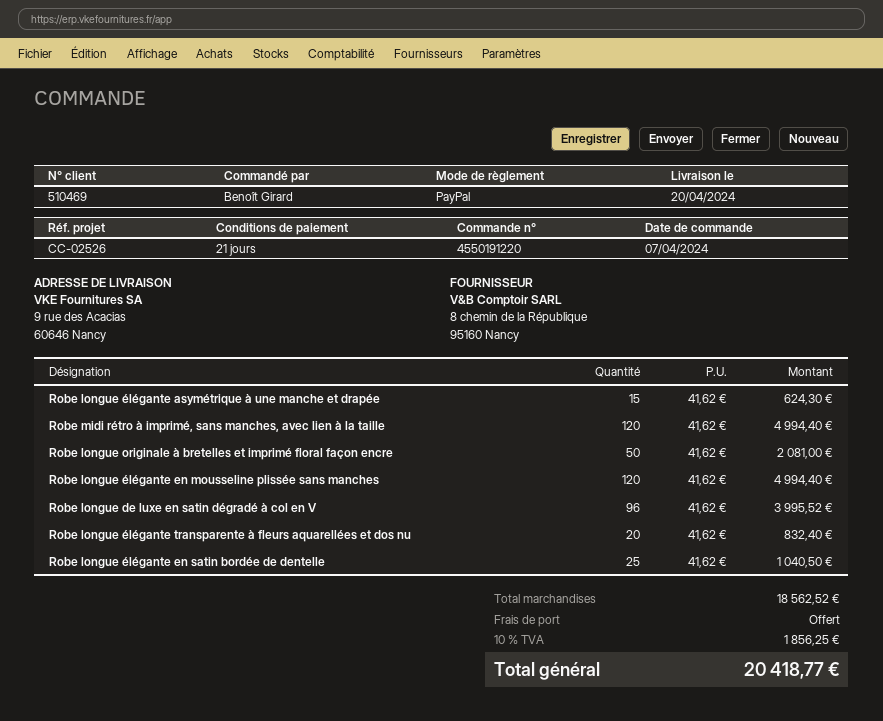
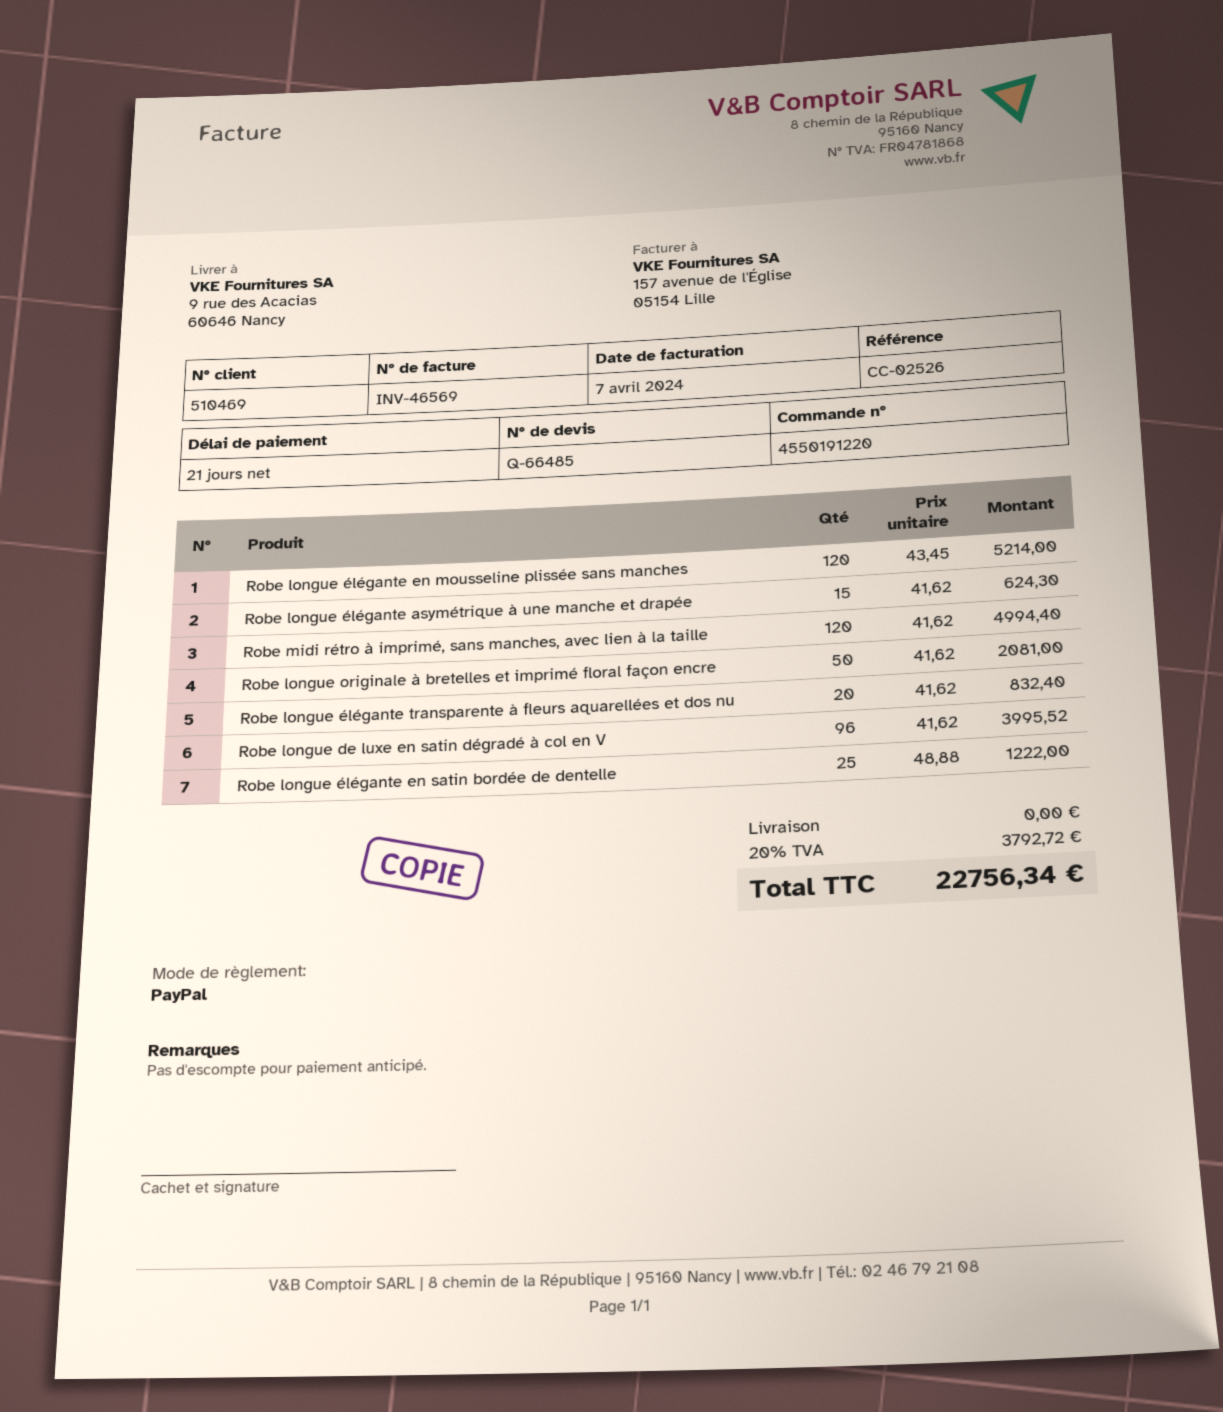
Robe longue élégante en mousseline plissée sans manches: 120 x 41.62 = 4994.40 -> 120 x 43.45 = 5214.00
Robe longue élégante en satin bordée de dentelle: 25 x 41.62 = 1040.50 -> 25 x 48.88 = 1222.00
tax: 10% = 1856.25 -> 20% = 3792.72
total: 20418.77 -> 22756.34

